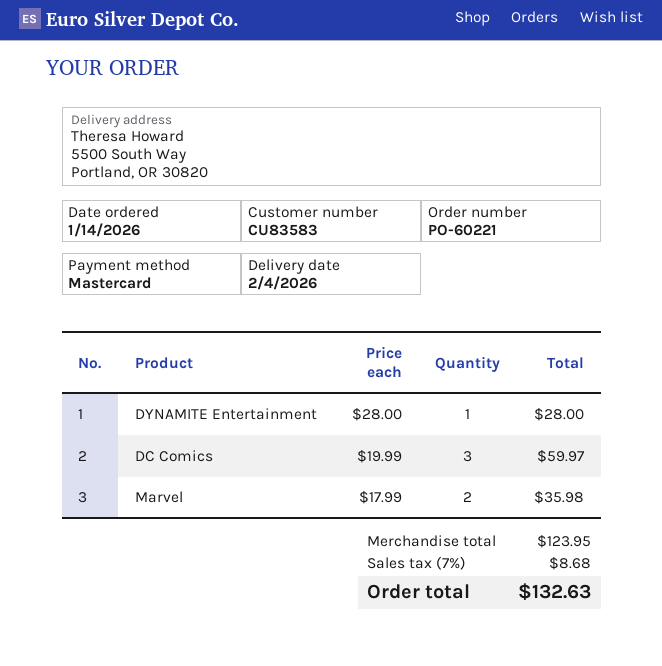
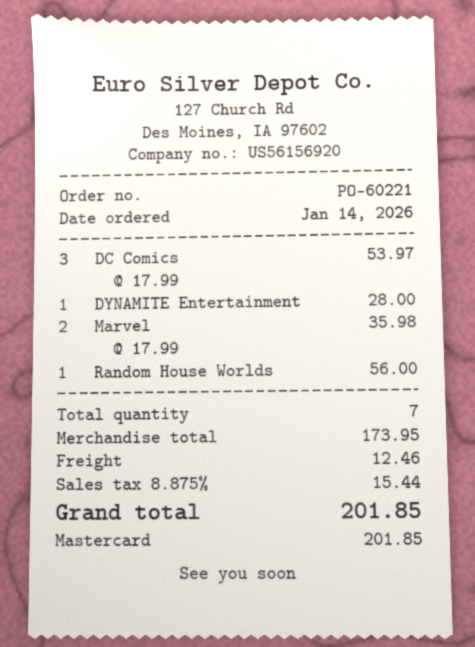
DC Comics: 3 x 19.99 = 59.97 -> 3 x 17.99 = 53.97
Random House Worlds: none -> 1 x 56.00 = 56.00
subtotal: 123.95 -> 173.95
shipping: none -> 12.46
tax: 7% = 8.68 -> 8.875% = 15.44
total: 132.63 -> 201.85

